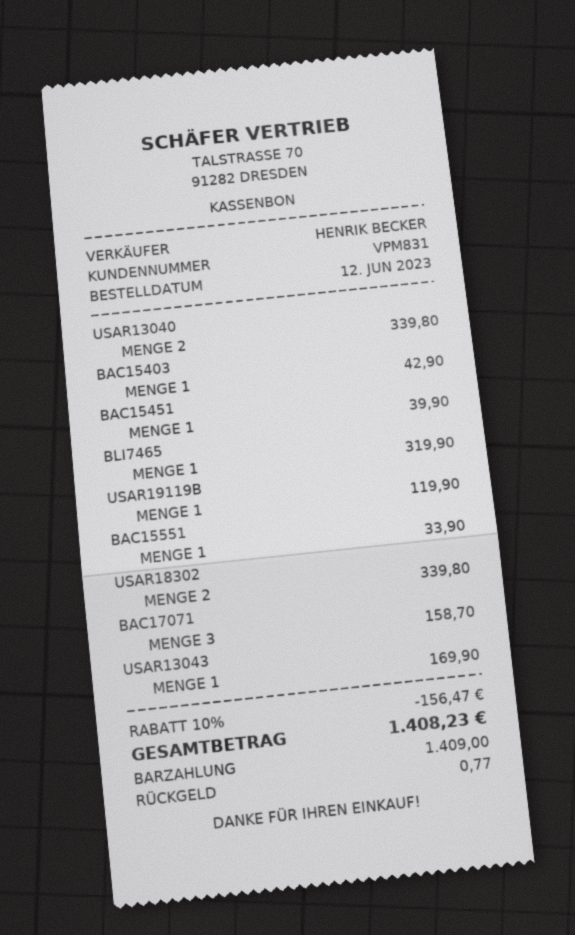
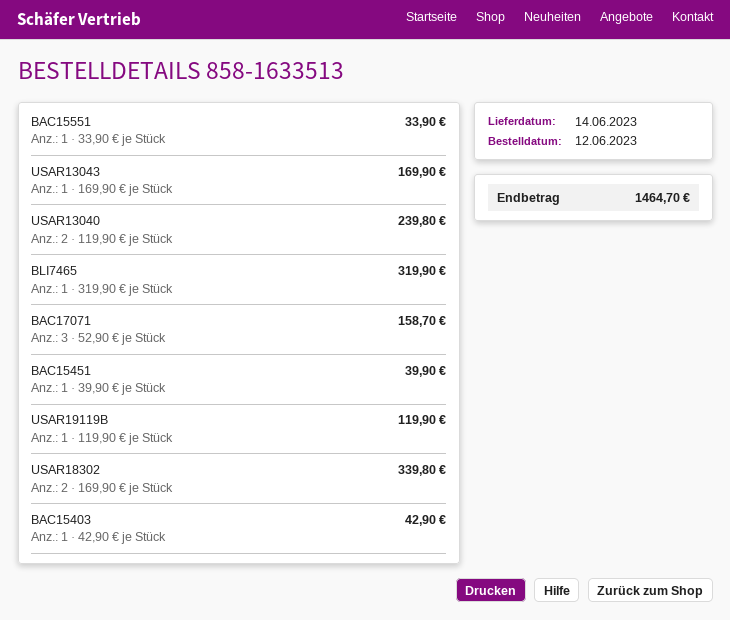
USAR13040: 2 for 339.80 -> 2 for 239.80
discount: 10% = 156.47 -> none
total: 1408.23 -> 1464.70

